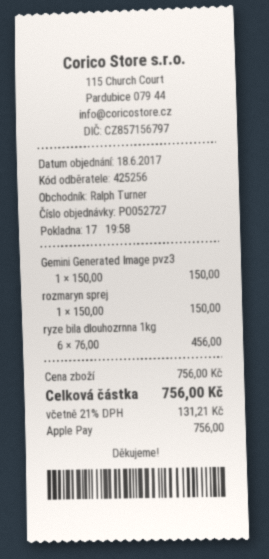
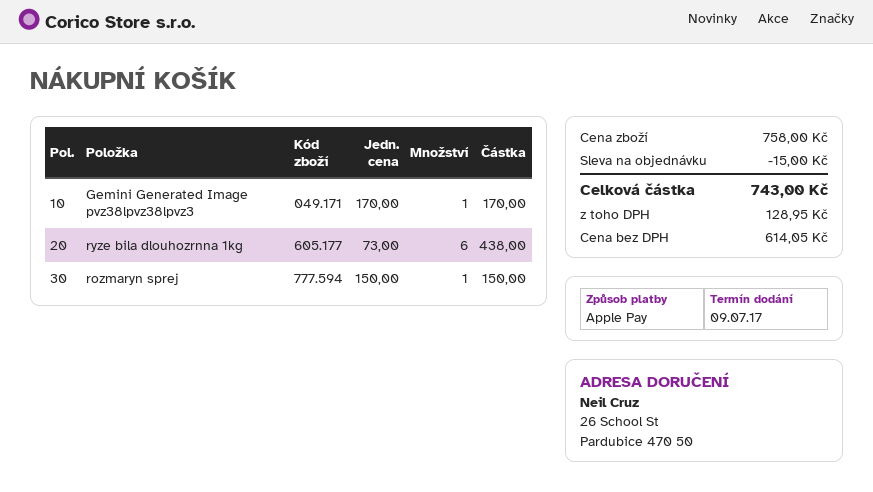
Gemini Generated Image pvz3: 1 x 150.00 = 150.00 -> 1 x 170.00 = 170.00
ryze bila dlouhozrnna 1kg: 6 x 76.00 = 456.00 -> 6 x 73.00 = 438.00
subtotal: 756.00 -> 758.00
discount: none -> 15.00
tax: 131.21 -> 128.95
total: 756.00 -> 743.00

